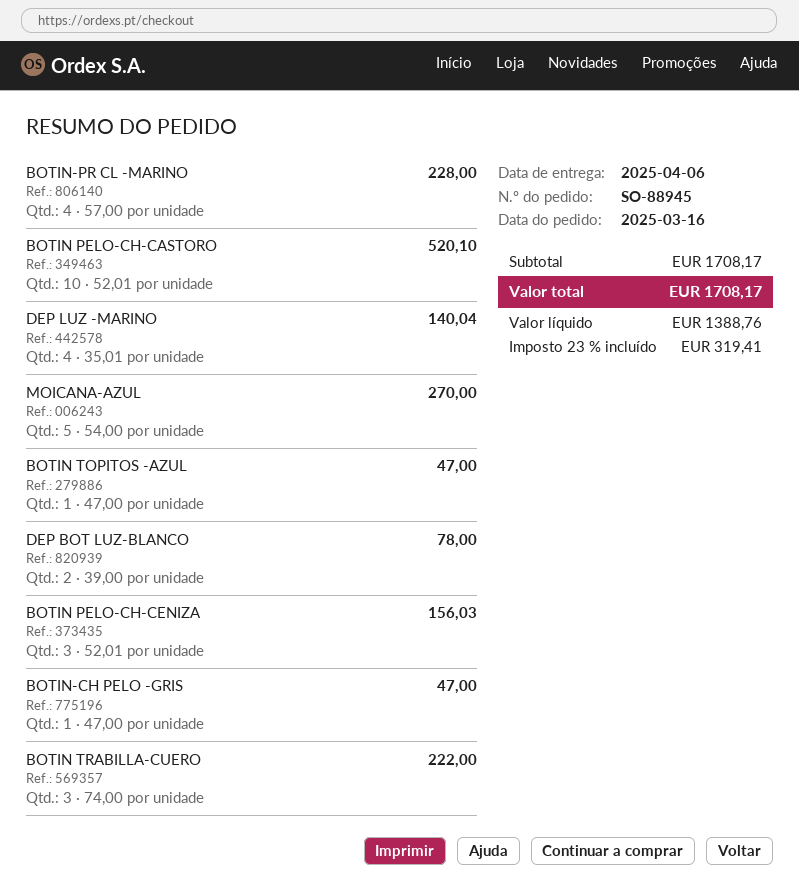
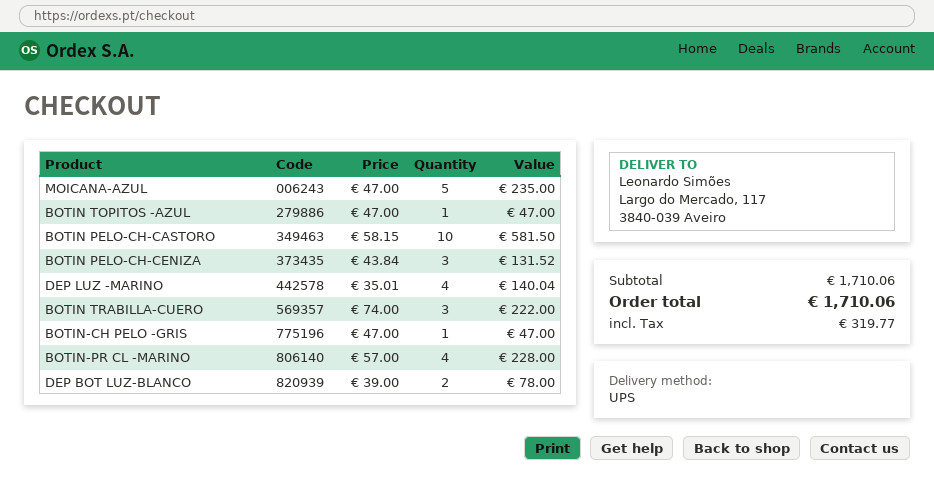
BOTIN PELO-CH-CASTORO: 10 x 52.01 = 520.10 -> 10 x 58.15 = 581.50
MOICANA-AZUL: 5 x 54.00 = 270.00 -> 5 x 47.00 = 235.00
BOTIN PELO-CH-CENIZA: 3 x 52.01 = 156.03 -> 3 x 43.84 = 131.52
subtotal: 1708.17 -> 1710.06
tax: 319.41 -> 319.77
total: 1708.17 -> 1710.06

